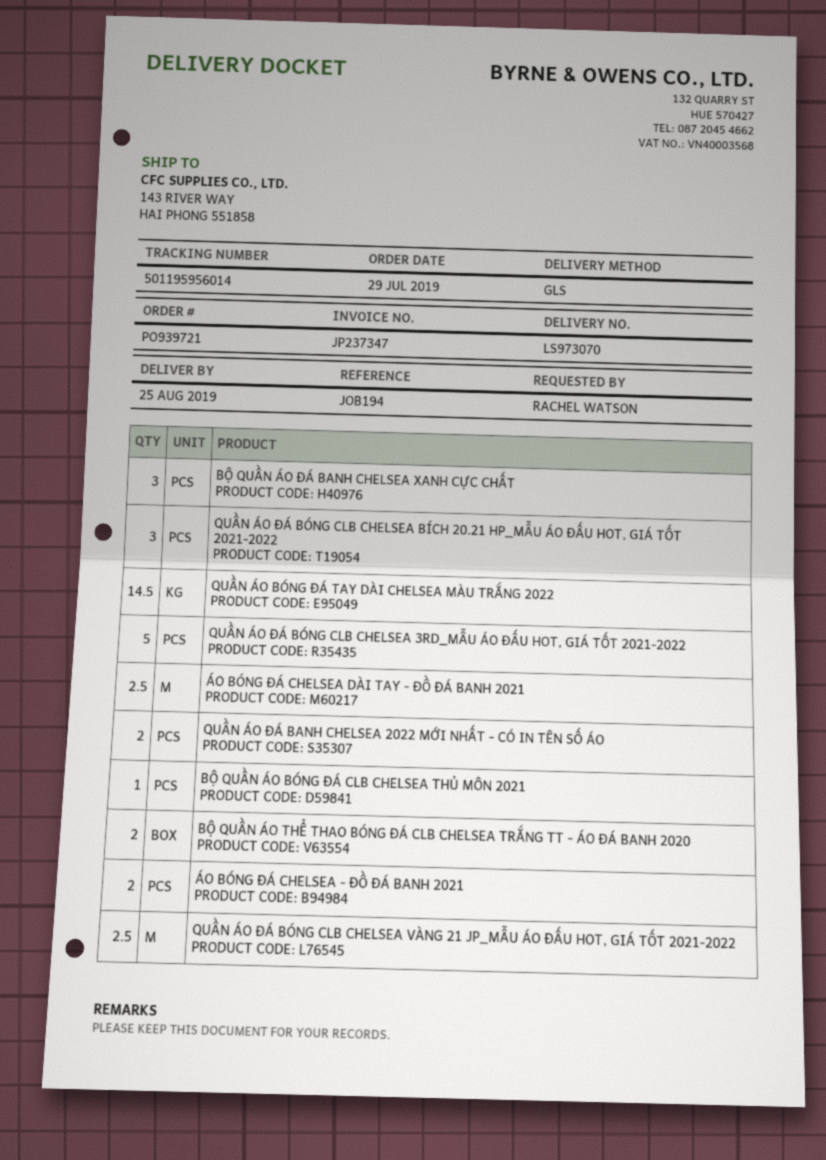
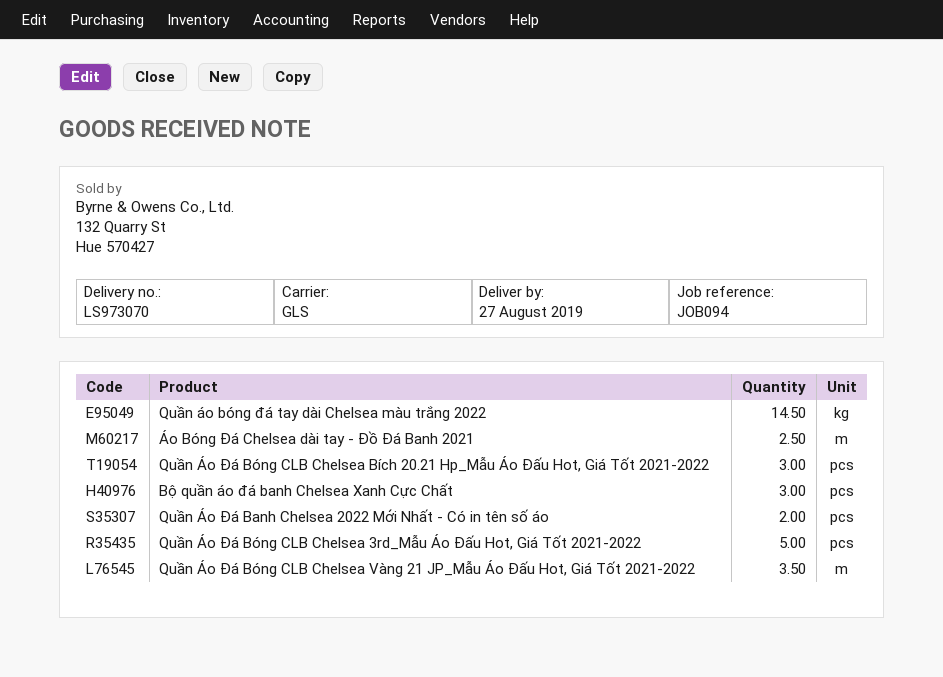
delivery date: 2019-08-25 -> 2019-08-27
reference: JOB194 -> JOB094
BỘ QUẦN ÁO BÓNG ĐÁ CLB CHELSEA THỦ MÔN 2021: 1 -> none
BỘ QUẦN ÁO THỂ THAO BÓNG ĐÁ CLB CHELSEA TRẮNG TT - ÁO ĐÁ BANH 2020: 2 -> none
ÁO BÓNG ĐÁ CHELSEA - ĐỒ ĐÁ BANH 2021: 2 -> none
QUẦN ÁO ĐÁ BÓNG CLB CHELSEA VÀNG 21 JP_MẪU ÁO ĐẤU HOT, GIÁ TỐT 2021-2022: 2.5 -> 3.5

